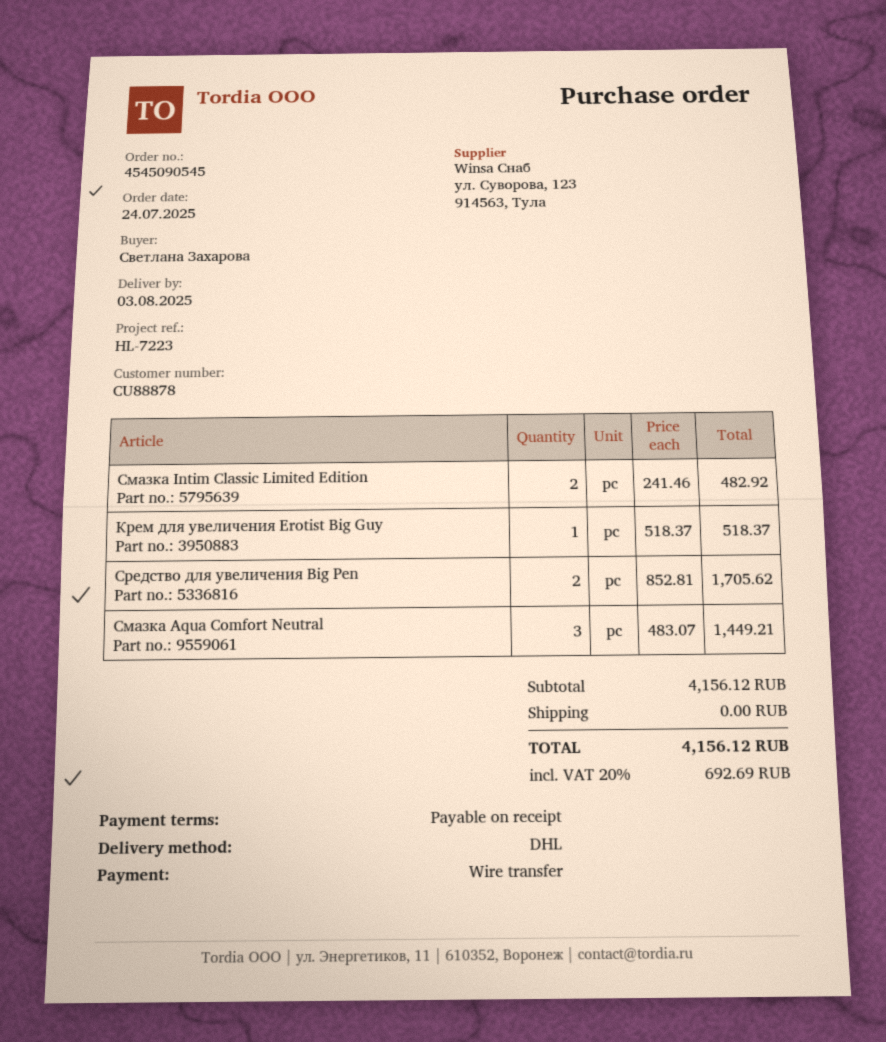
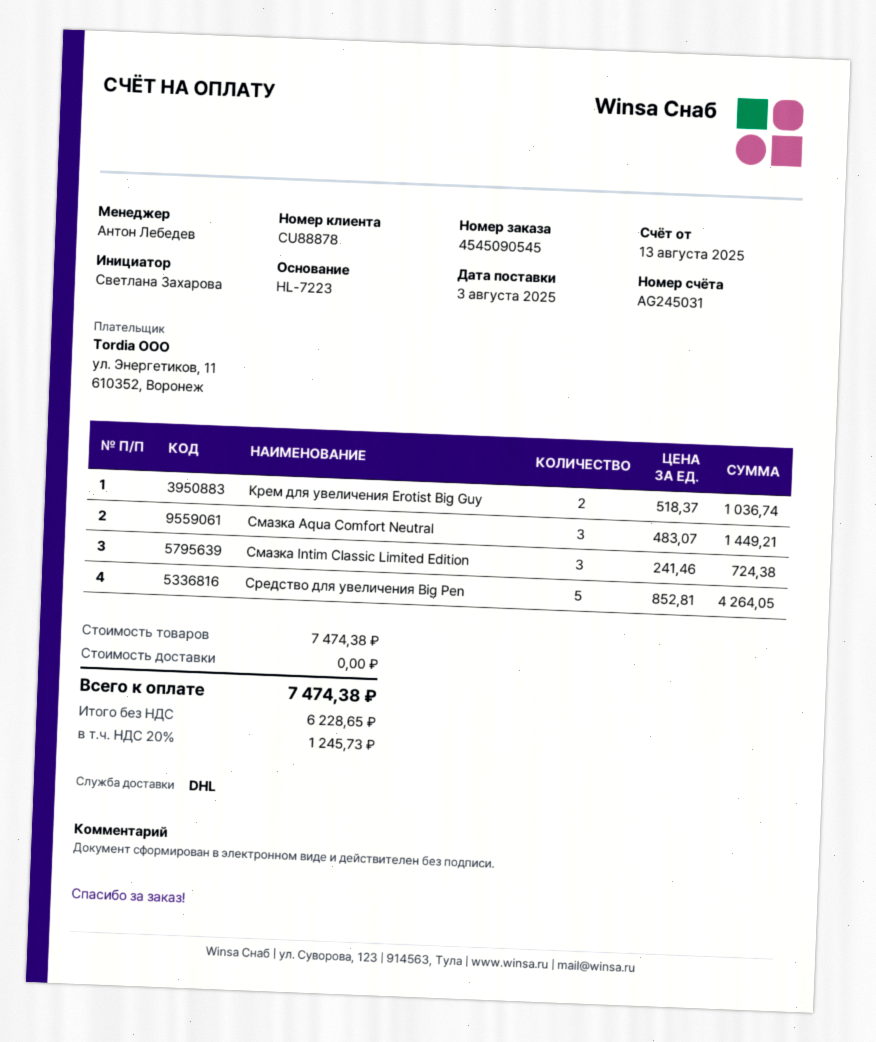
Смазка Intim Classic Limited Edition: 2 x 241.46 = 482.92 -> 3 x 241.46 = 724.38
Крем для увеличения Erotist Big Guy: 1 x 518.37 = 518.37 -> 2 x 518.37 = 1036.74
Средство для увеличения Big Pen: 2 x 852.81 = 1705.62 -> 5 x 852.81 = 4264.05
subtotal: 4156.12 -> 7474.38
tax: 20% = 692.69 -> 20% = 1245.73
total: 4156.12 -> 7474.38

